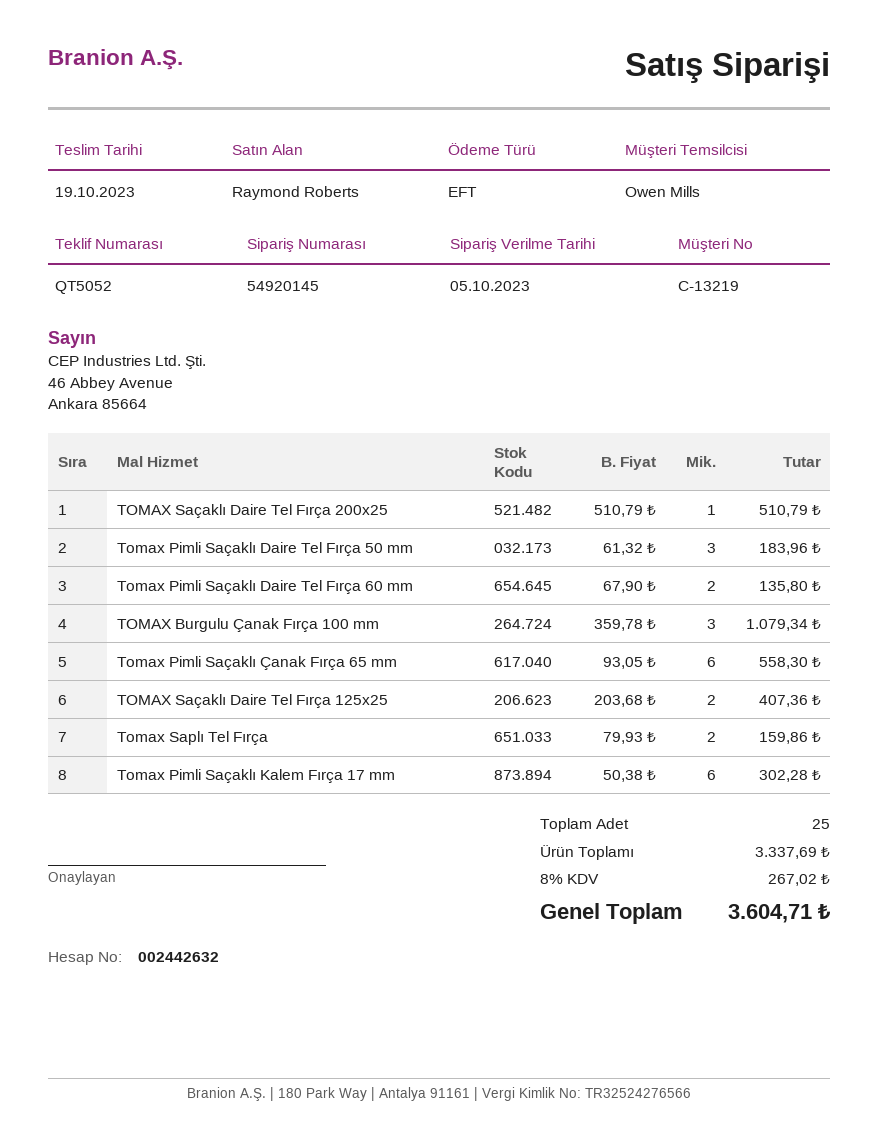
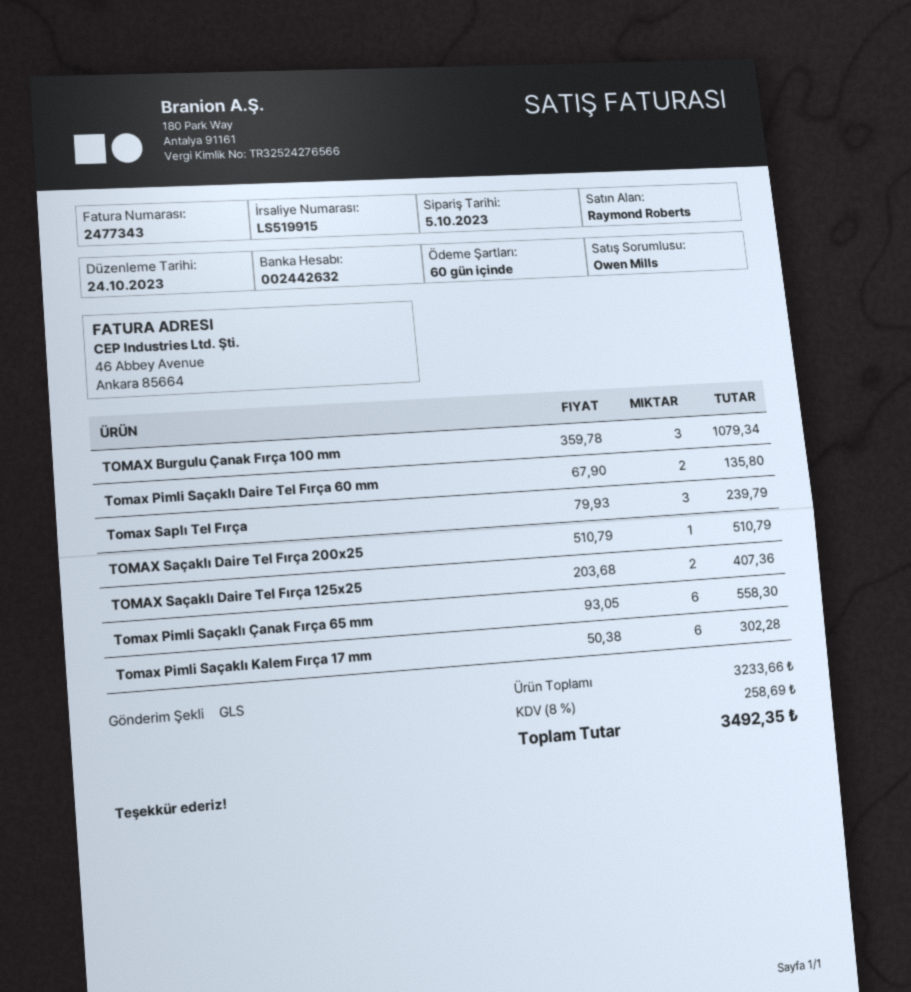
Tomax Pimli Saçaklı Daire Tel Fırça 50 mm: 3 x 61.32 = 183.96 -> none
Tomax Saplı Tel Fırça: 2 x 79.93 = 159.86 -> 3 x 79.93 = 239.79
subtotal: 3337.69 -> 3233.66
tax: 8% = 267.02 -> 8% = 258.69
total: 3604.71 -> 3492.35

